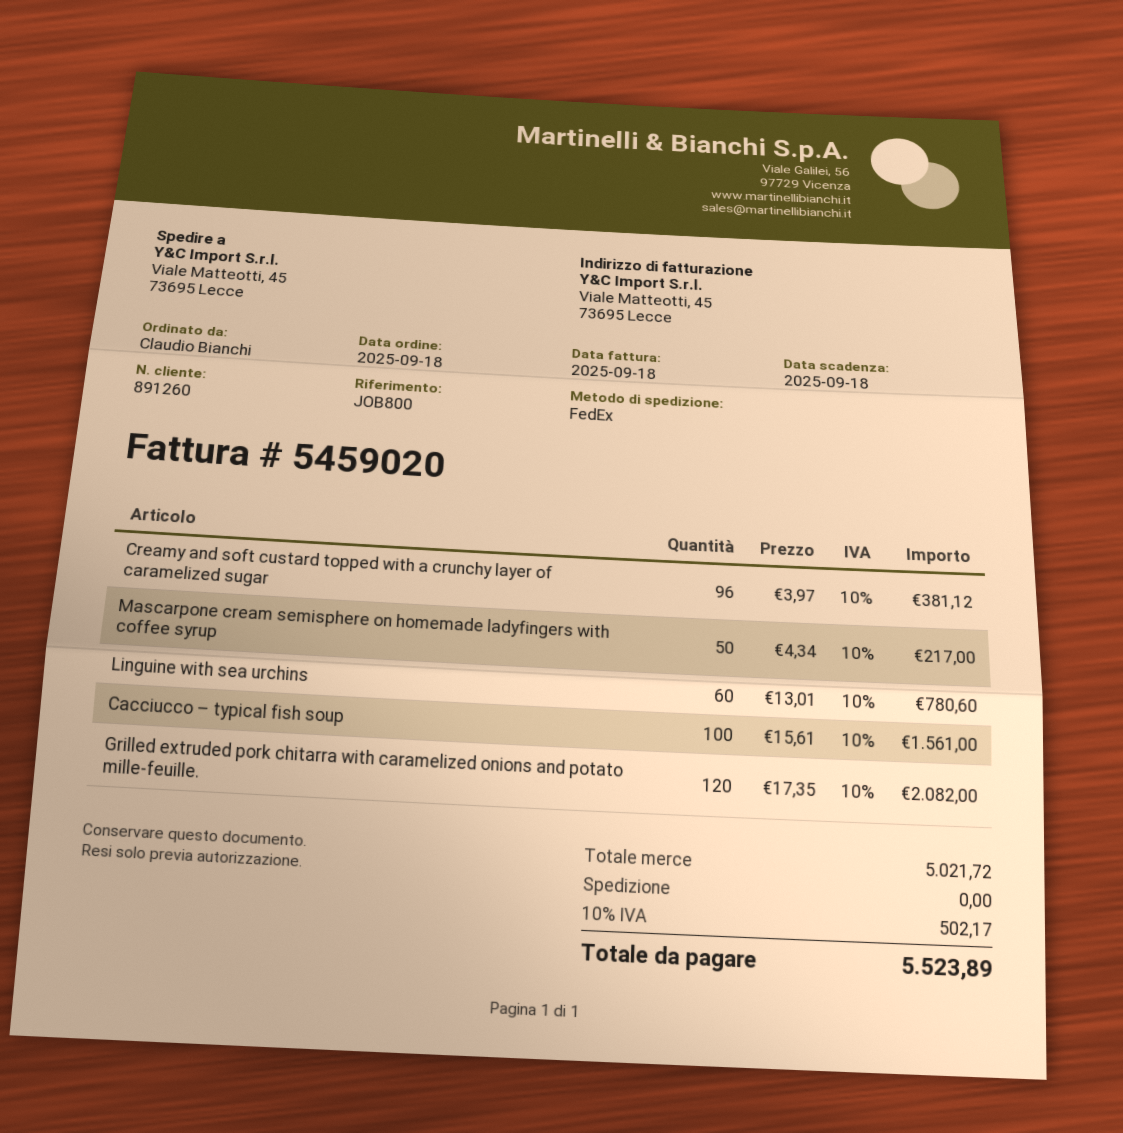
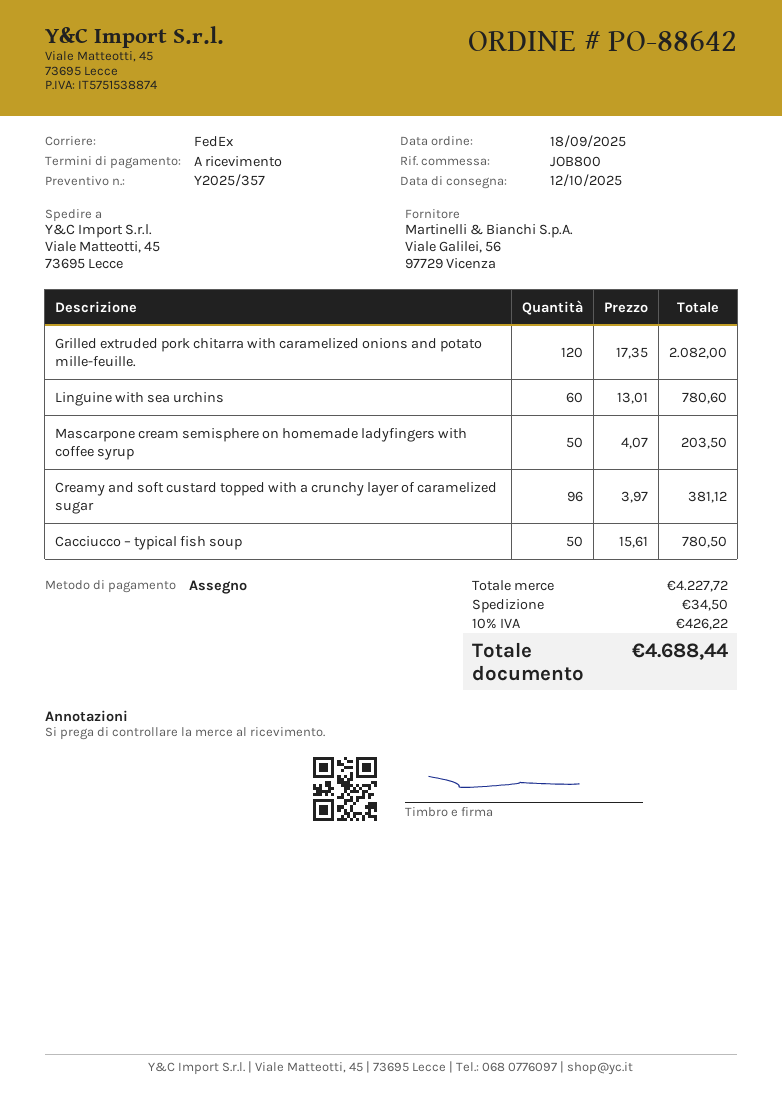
Mascarpone cream semisphere on homemade ladyfingers with coffee syrup: 50 x 4.34 = 217.00 -> 50 x 4.07 = 203.50
Cacciucco – typical fish soup: 100 x 15.61 = 1561.00 -> 50 x 15.61 = 780.50
subtotal: 5021.72 -> 4227.72
shipping: 0.00 -> 34.50
tax: 10% = 502.17 -> 10% = 426.22
total: 5523.89 -> 4688.44

